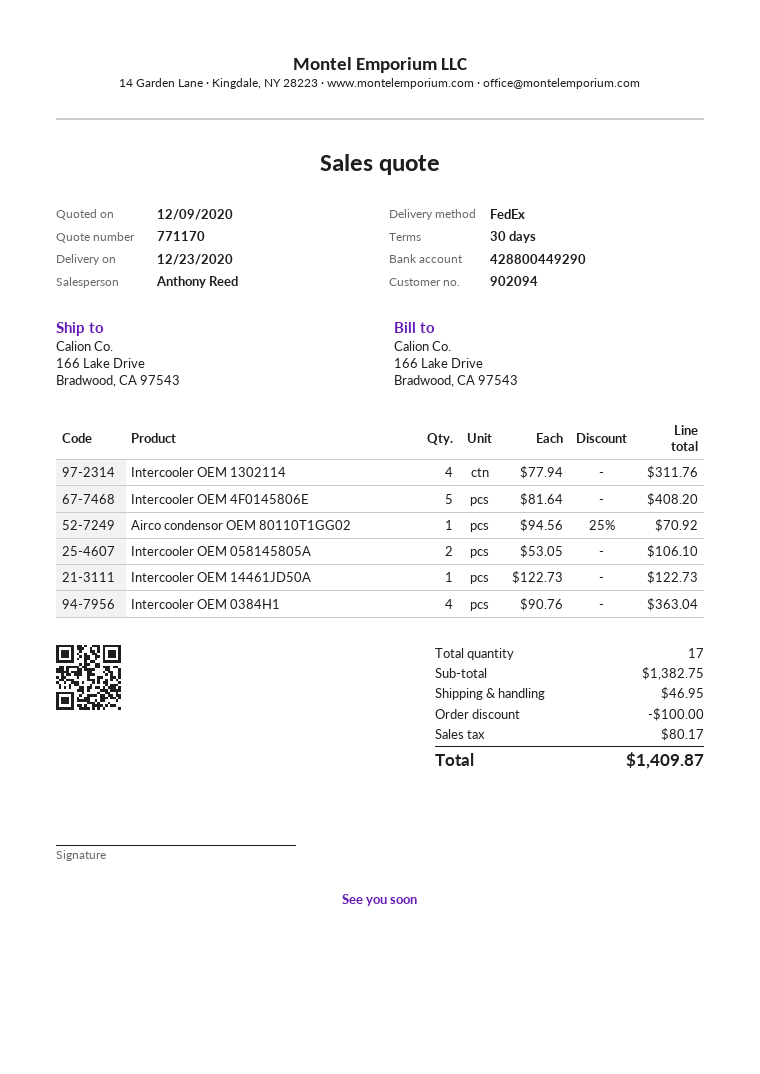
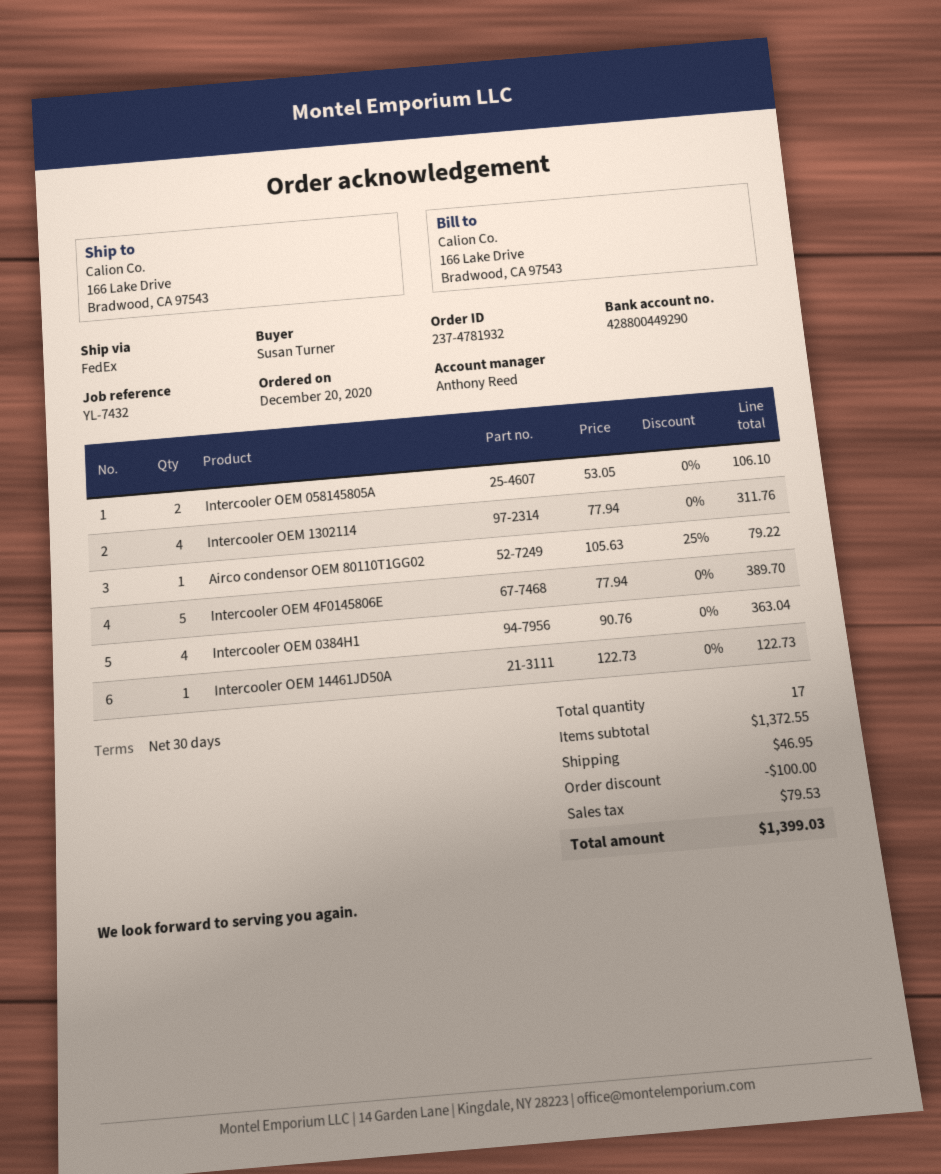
Intercooler OEM 4F0145806E: 5 x 81.64 = 408.20 -> 5 x 77.94 = 389.70
Airco condensor OEM 80110T1GG02: 1 x 94.56 - 25% = 70.92 -> 1 x 105.63 - 25% = 79.22
subtotal: 1382.75 -> 1372.55
tax: 80.17 -> 79.53
total: 1409.87 -> 1399.03

